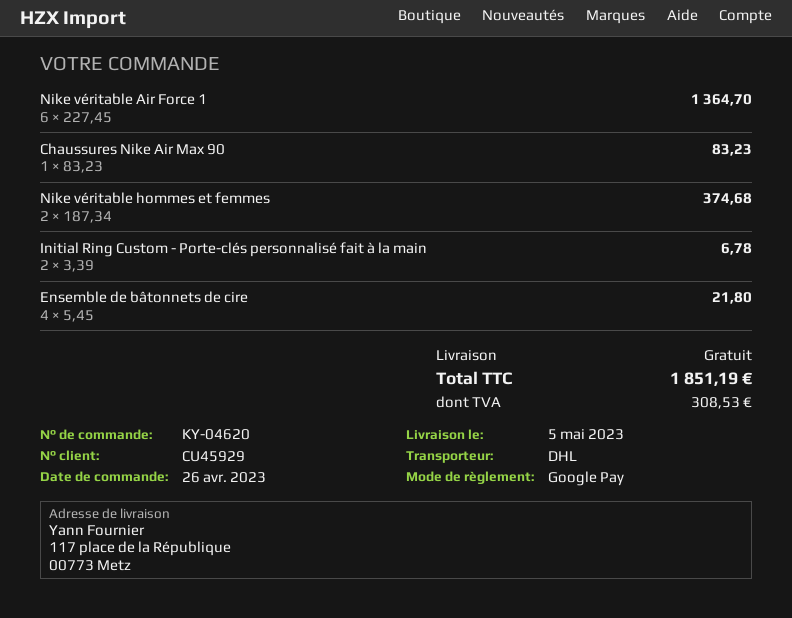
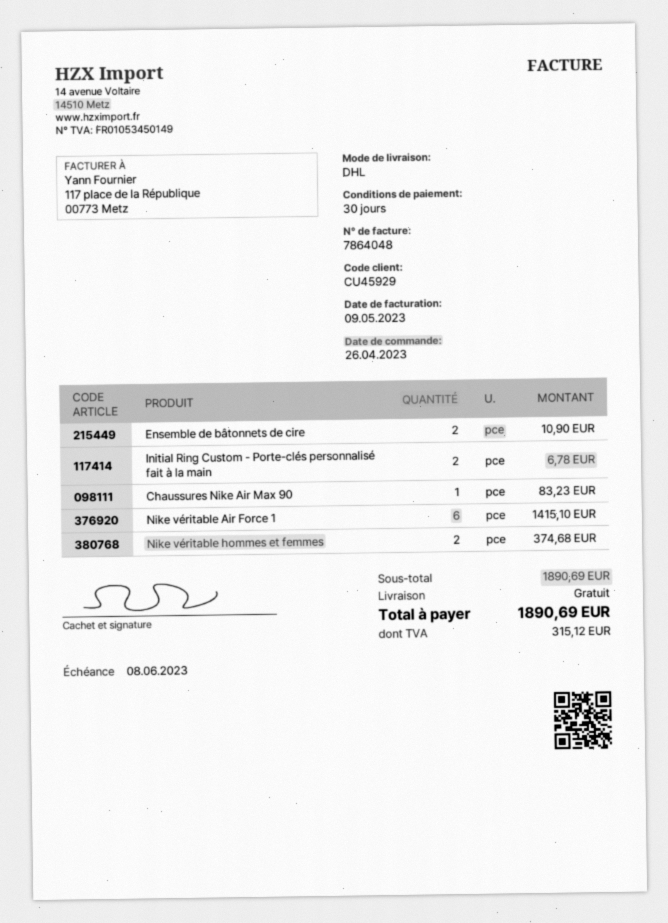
Nike véritable Air Force 1: 6 for 1364.70 -> 6 for 1415.10
Ensemble de bâtonnets de cire: 4 for 21.80 -> 2 for 10.90
tax: 308.53 -> 315.12
total: 1851.19 -> 1890.69

